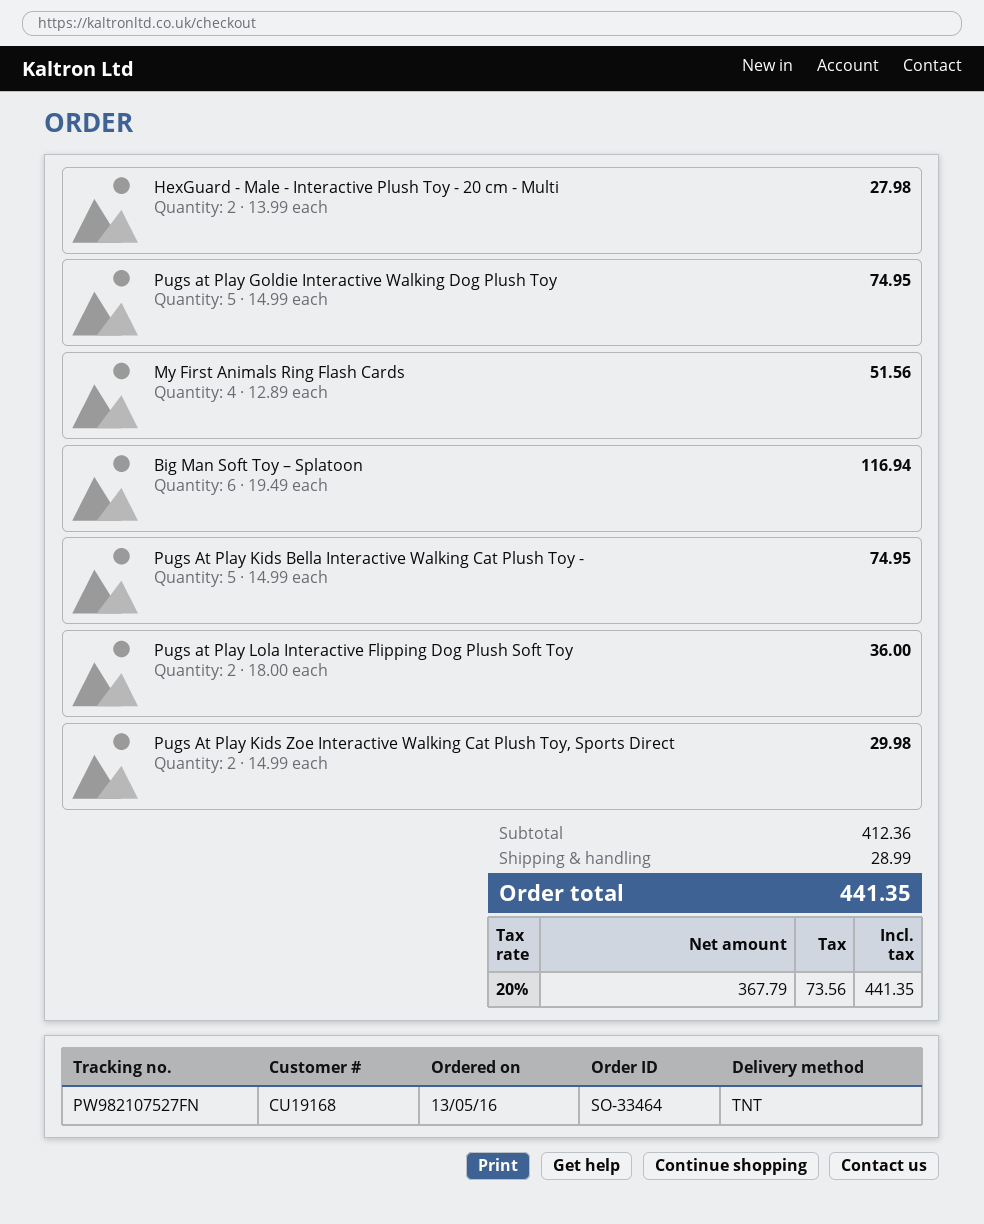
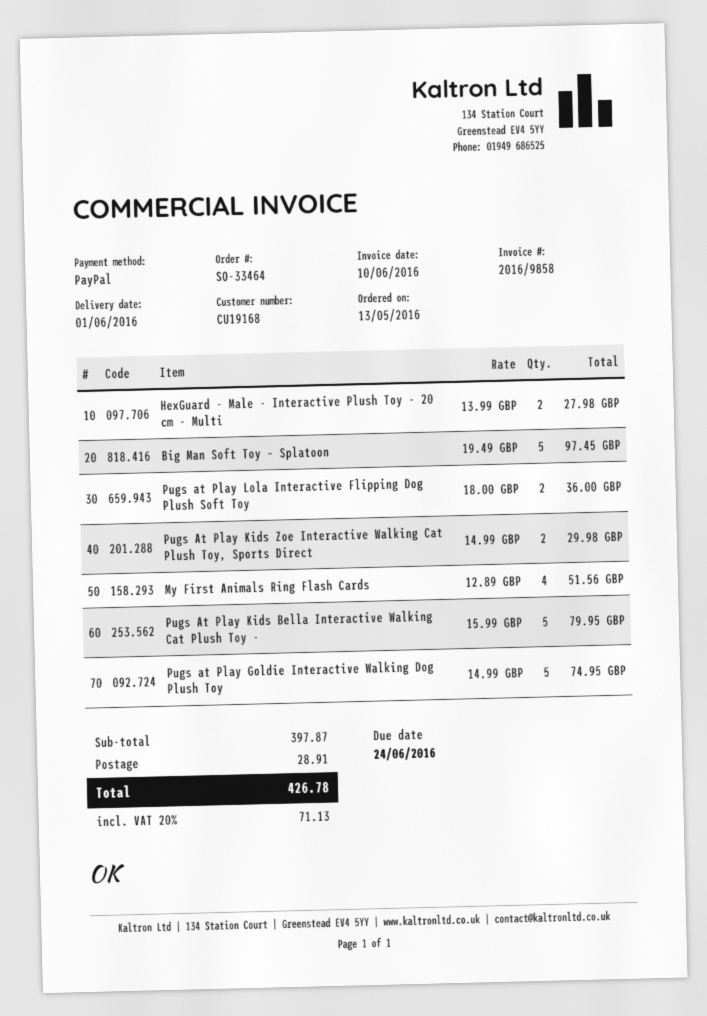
Big Man Soft Toy – Splatoon: 6 x 19.49 = 116.94 -> 5 x 19.49 = 97.45
Pugs At Play Kids Bella Interactive Walking Cat Plush Toy -: 5 x 14.99 = 74.95 -> 5 x 15.99 = 79.95
subtotal: 412.36 -> 397.87
shipping: 28.99 -> 28.91
tax: 20% = 73.56 -> 20% = 71.13
total: 441.35 -> 426.78

